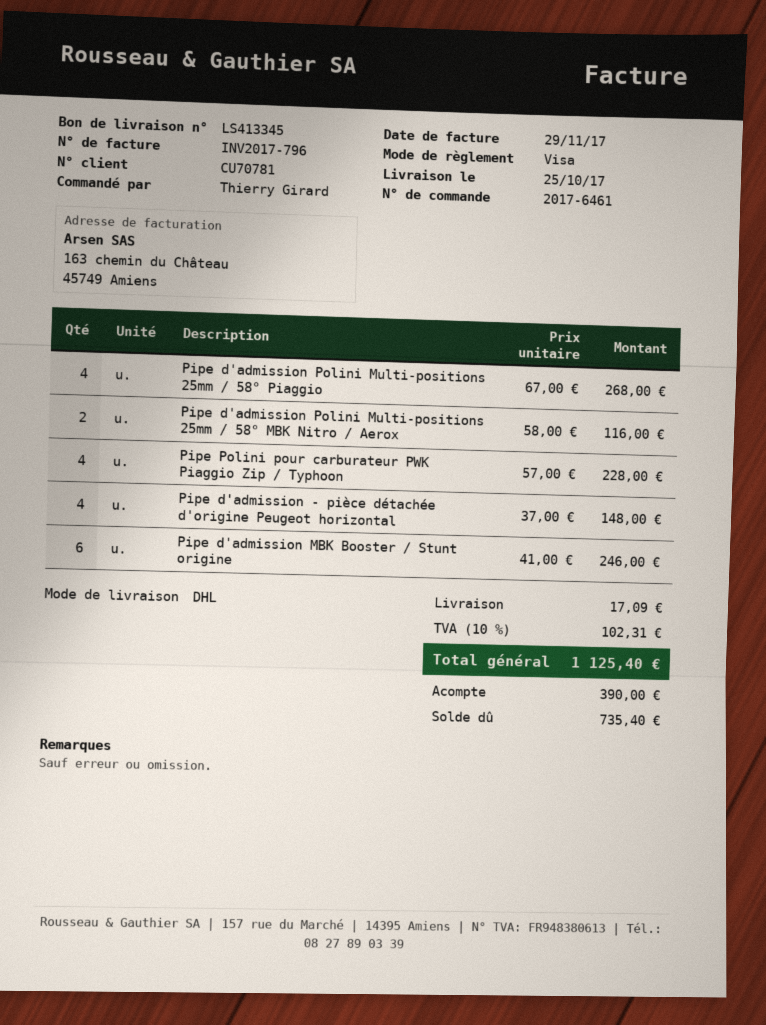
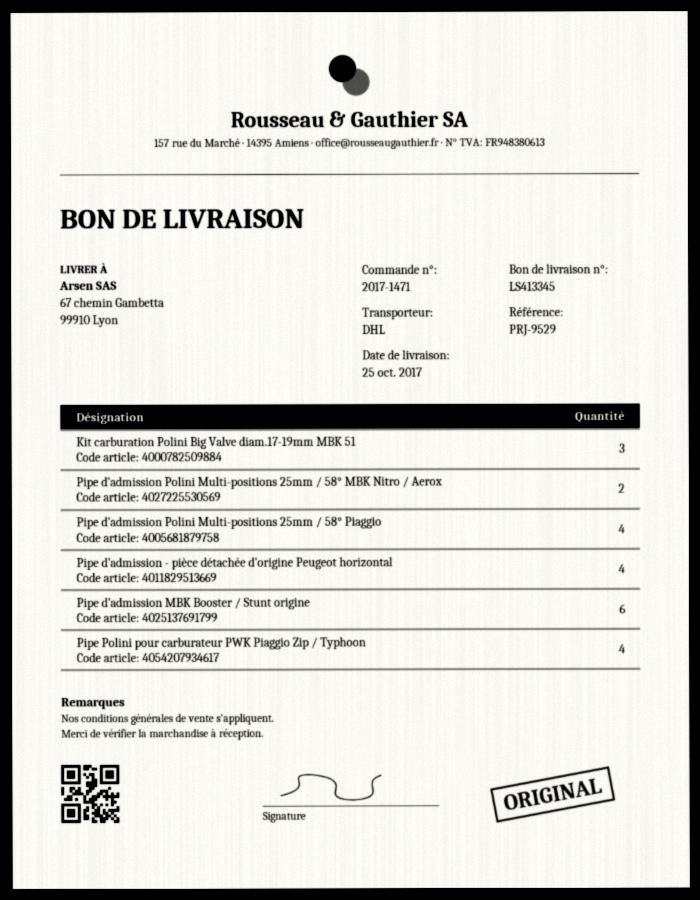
order number: 2017-6461 -> 2017-1471
Kit carburation Polini Big Valve diam.17-19mm MBK 51: none -> 3

